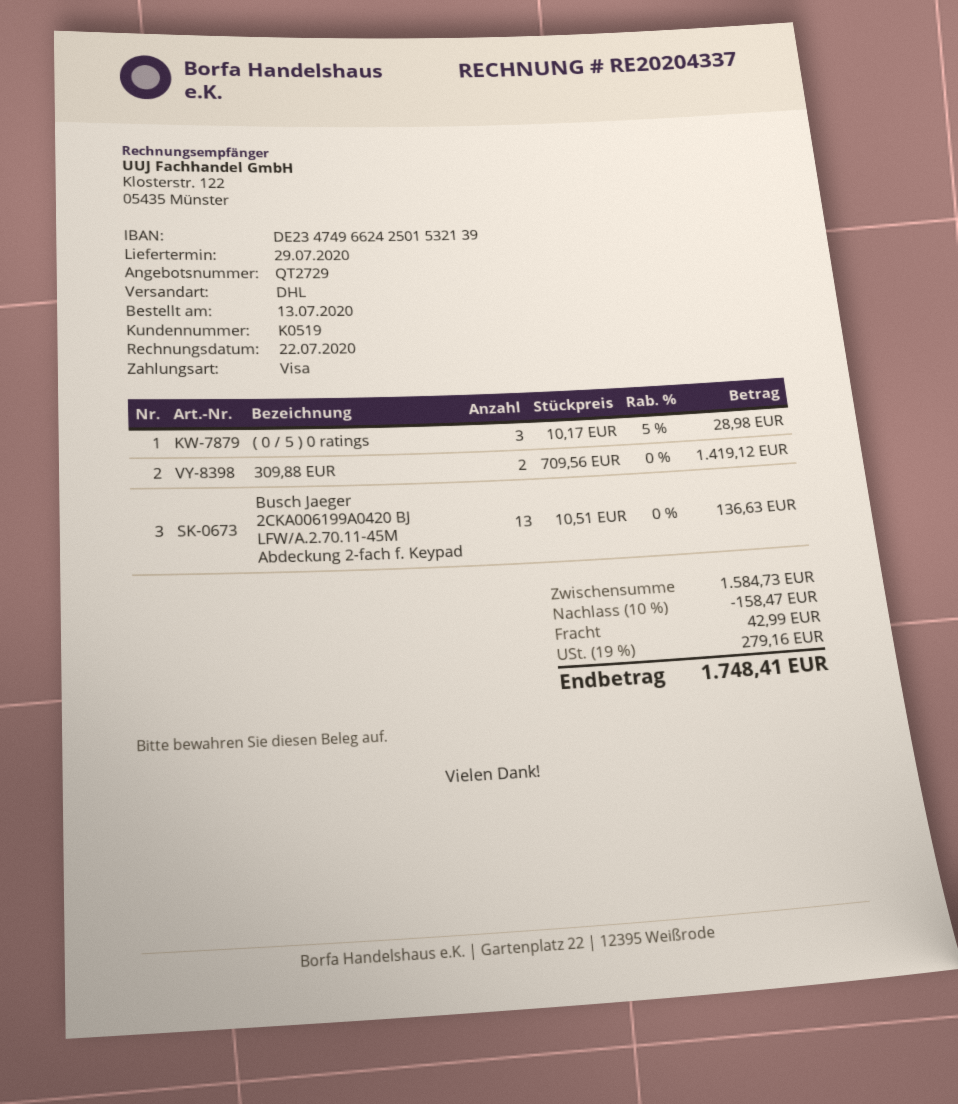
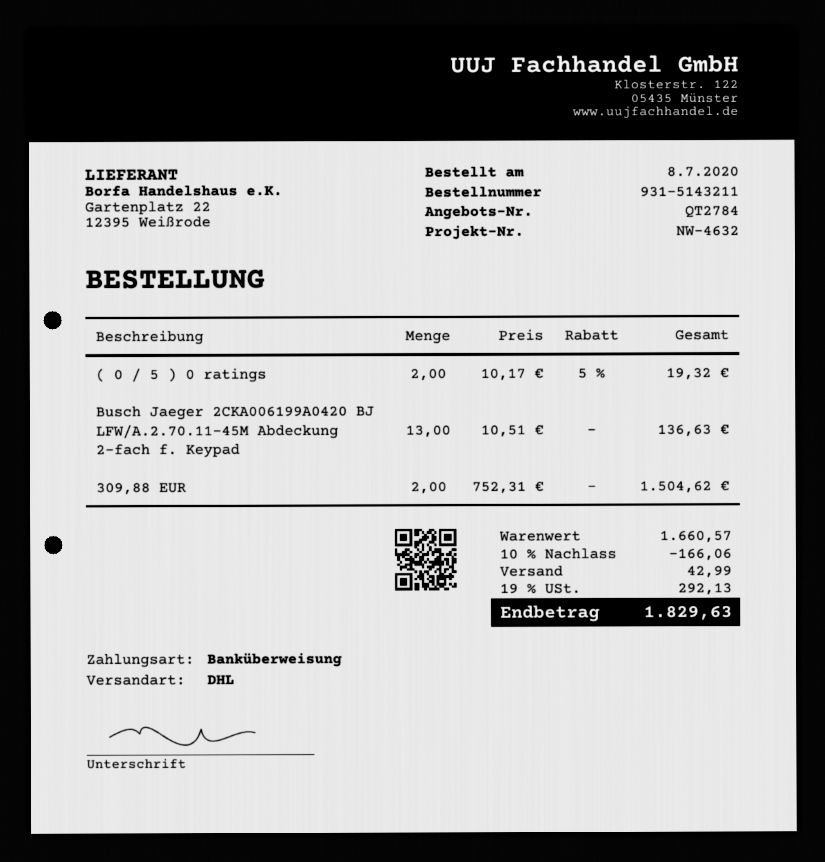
quote number: QT2729 -> QT2784
order date: 2020-07-13 -> 2020-07-08
payment method: Visa -> bank transfer
( 0 / 5 ) 0 ratings: 3 x 10.17 - 5% = 28.98 -> 2 x 10.17 - 5% = 19.32
309,88 EUR: 2 x 709.56 = 1419.12 -> 2 x 752.31 = 1504.62
subtotal: 1584.73 -> 1660.57
discount: 10% = 158.47 -> 10% = 166.06
tax: 19% = 279.16 -> 19% = 292.13
total: 1748.41 -> 1829.63

